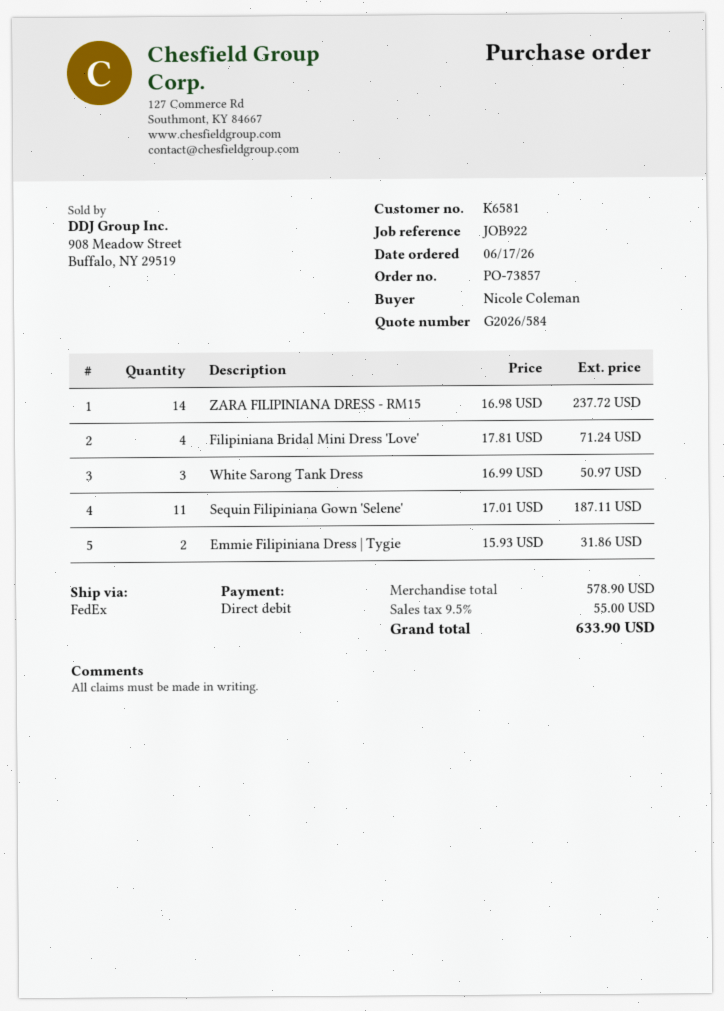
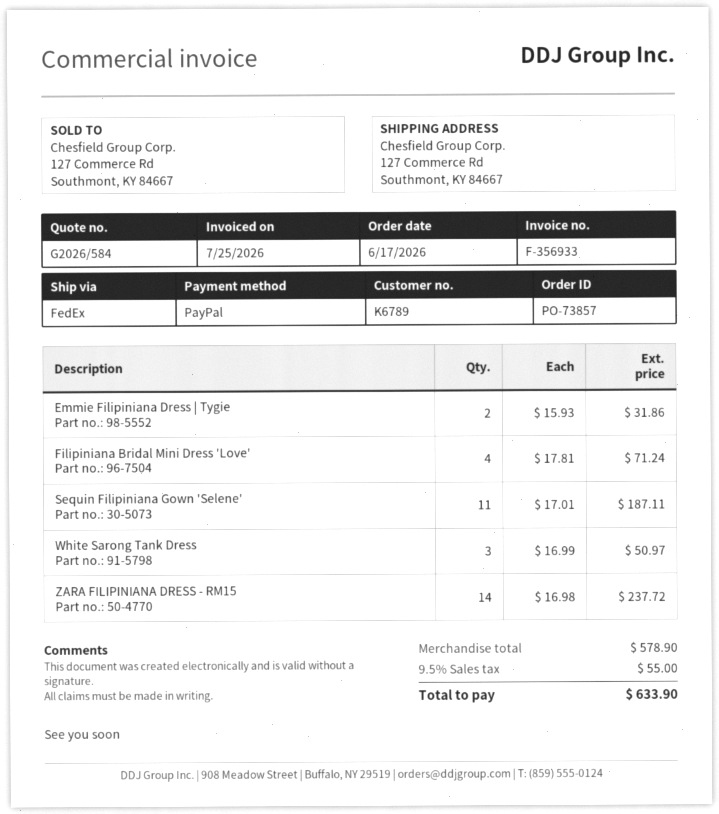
customer number: K6581 -> K6789
payment method: direct debit -> PayPal

